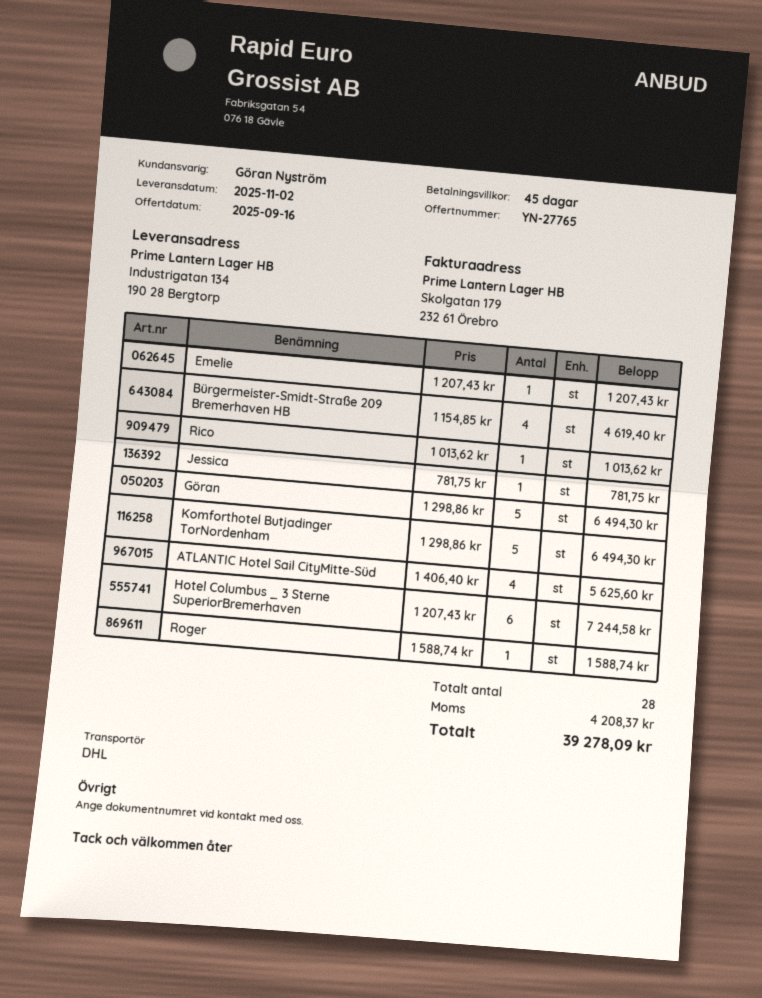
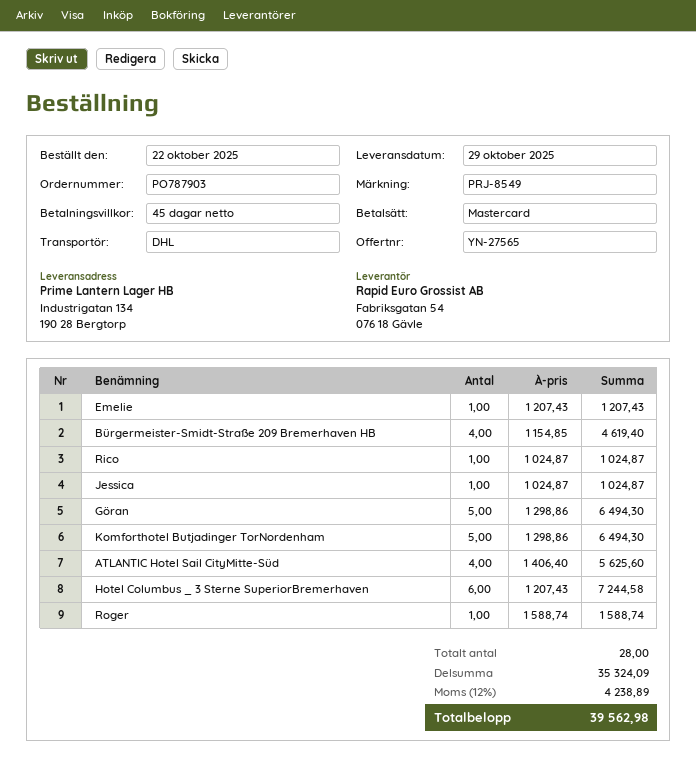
quote number: YN-27765 -> YN-27565
delivery date: 2025-11-02 -> 2025-10-29
Rico: 1 x 1013.62 = 1013.62 -> 1 x 1024.87 = 1024.87
Jessica: 1 x 781.75 = 781.75 -> 1 x 1024.87 = 1024.87
tax: 4208.37 -> 4238.89
total: 39278.09 -> 39562.98

